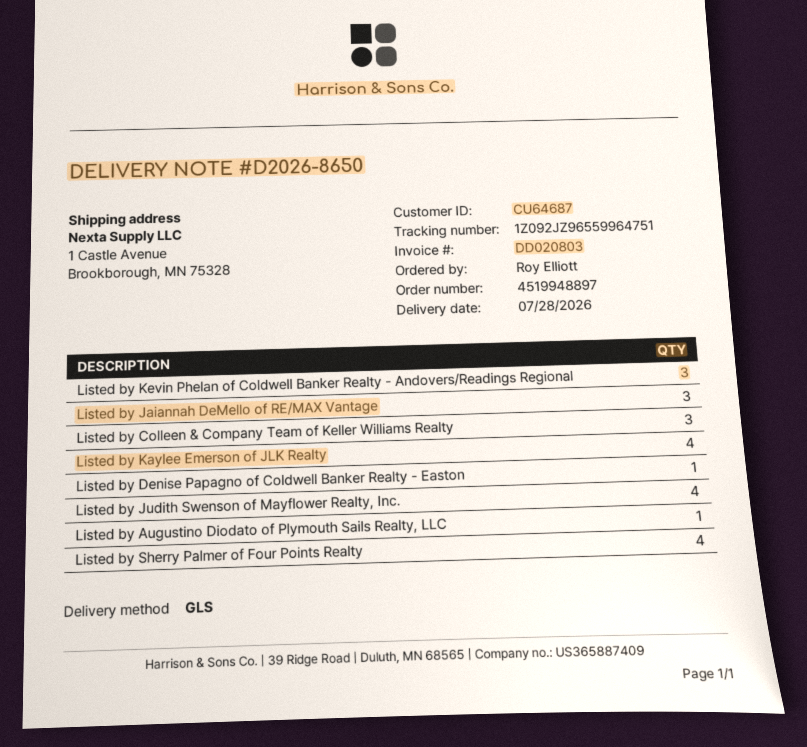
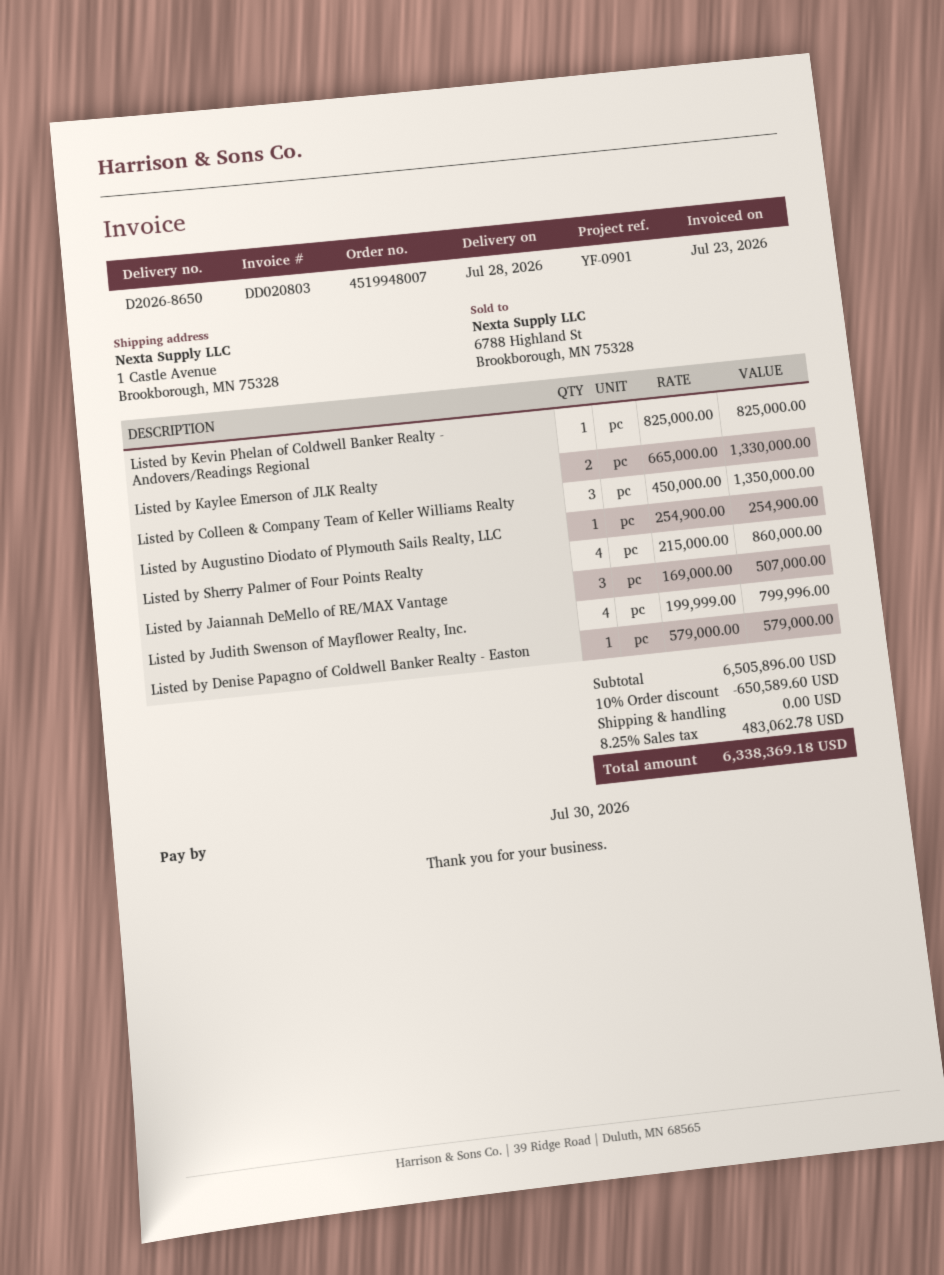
order number: 4519948897 -> 4519948007
Listed by Kevin Phelan of Coldwell Banker Realty - Andovers/Readings Regional: 3 -> 1
Listed by Kaylee Emerson of JLK Realty: 4 -> 2

